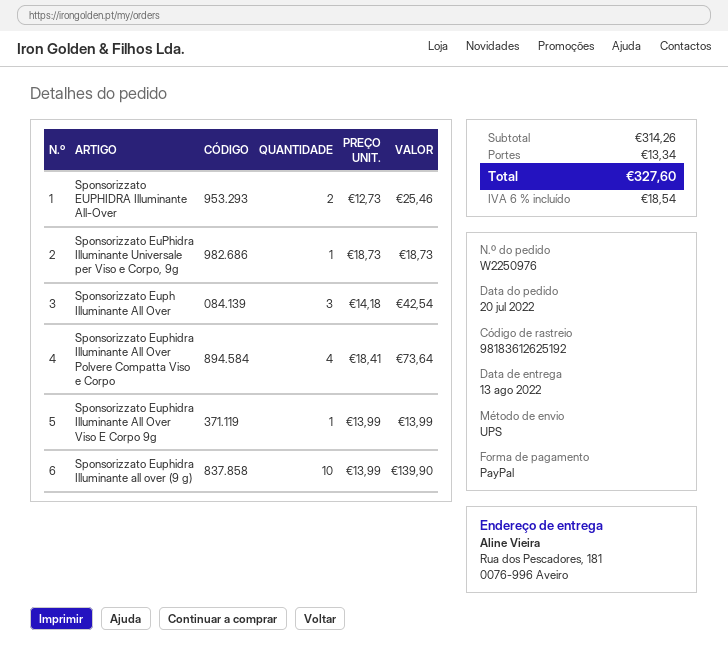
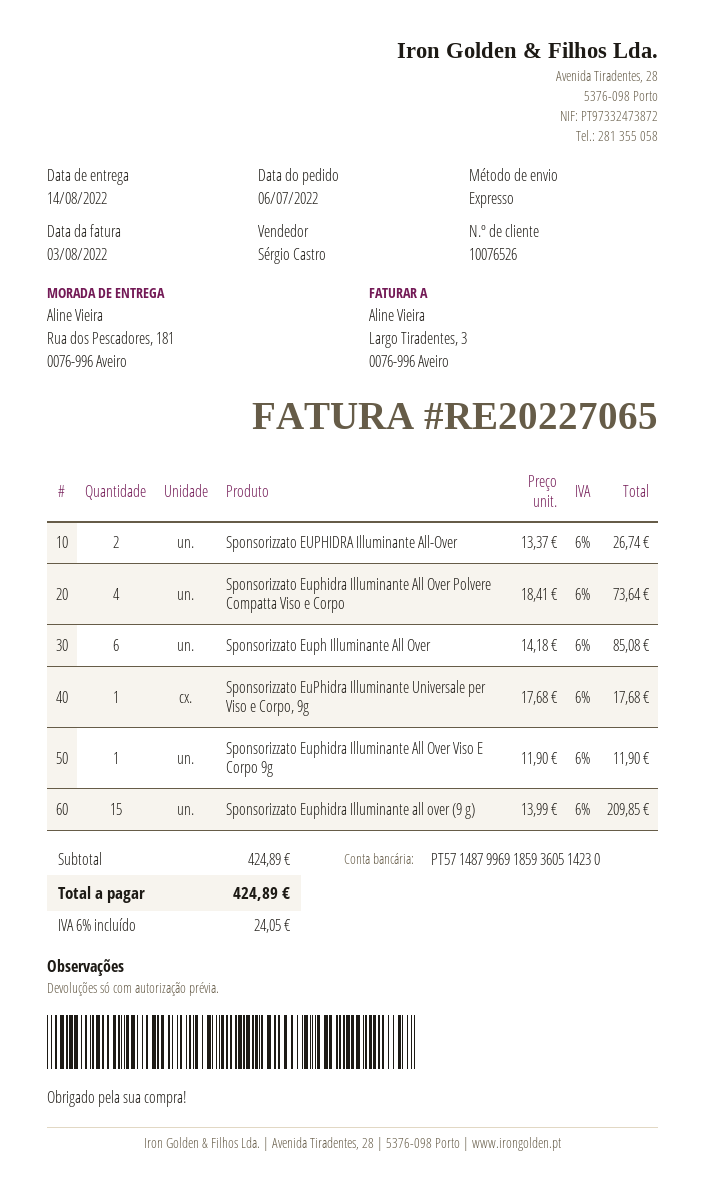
order date: 2022-07-20 -> 2022-07-06
delivery date: 2022-08-13 -> 2022-08-14
shipping method: UPS -> express
Sponsorizzato EUPHIDRA Illuminante All-Over: 2 x 12.73 = 25.46 -> 2 x 13.37 = 26.74
Sponsorizzato EuPhidra Illuminante Universale per Viso e Corpo, 9g: 1 x 18.73 = 18.73 -> 1 x 17.68 = 17.68
Sponsorizzato Euph Illuminante All Over: 3 x 14.18 = 42.54 -> 6 x 14.18 = 85.08
Sponsorizzato Euphidra Illuminante All Over Viso E Corpo 9g: 1 x 13.99 = 13.99 -> 1 x 11.90 = 11.90
Sponsorizzato Euphidra Illuminante all over (9 g): 10 x 13.99 = 139.90 -> 15 x 13.99 = 209.85
subtotal: 314.26 -> 424.89
shipping: 13.34 -> none
tax: 6% = 18.54 -> 6% = 24.05
total: 327.60 -> 424.89

